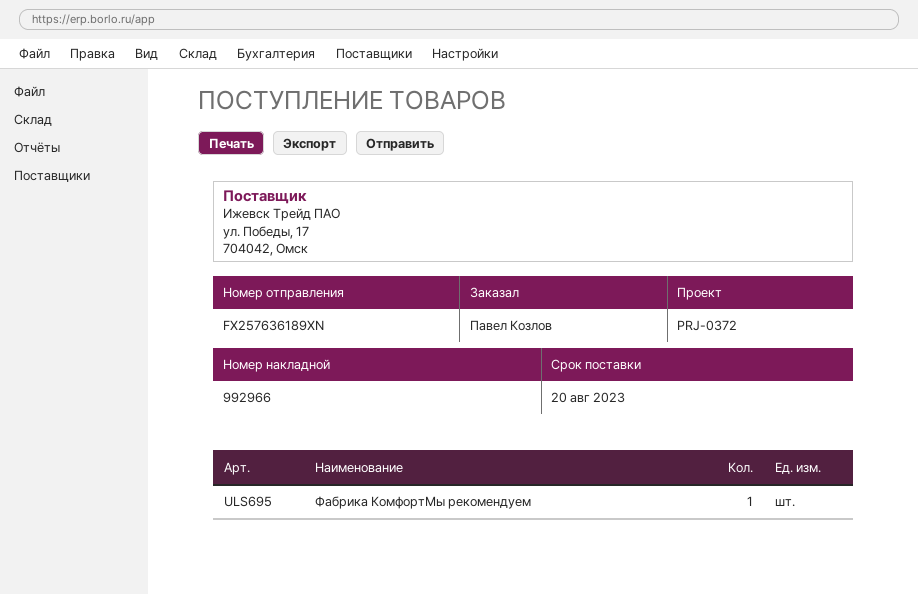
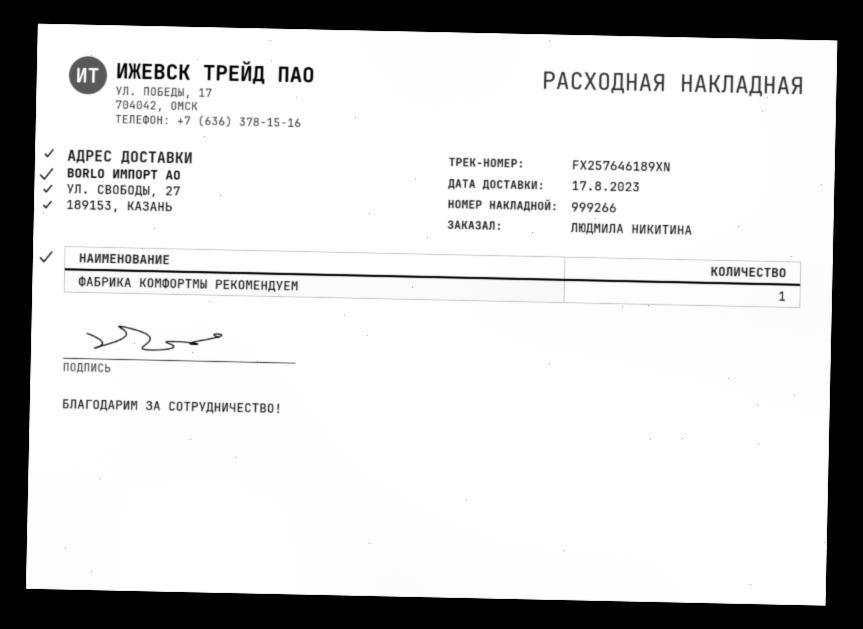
delivery note number: 992966 -> 999266
delivery date: 2023-08-20 -> 2023-08-17
ordered by: Павел Козлов -> ЛЮДМИЛА НИКИТИНА
tracking number: FX257636189XN -> FX257646189XN

